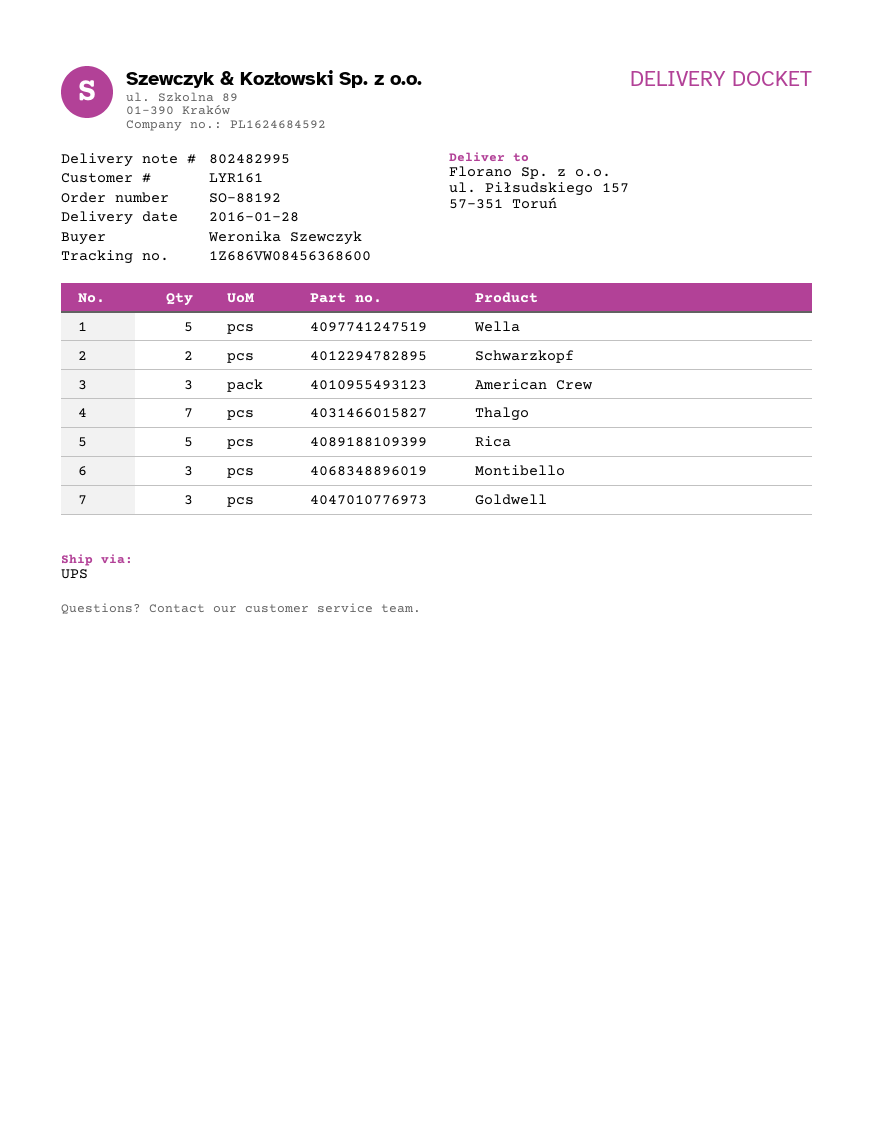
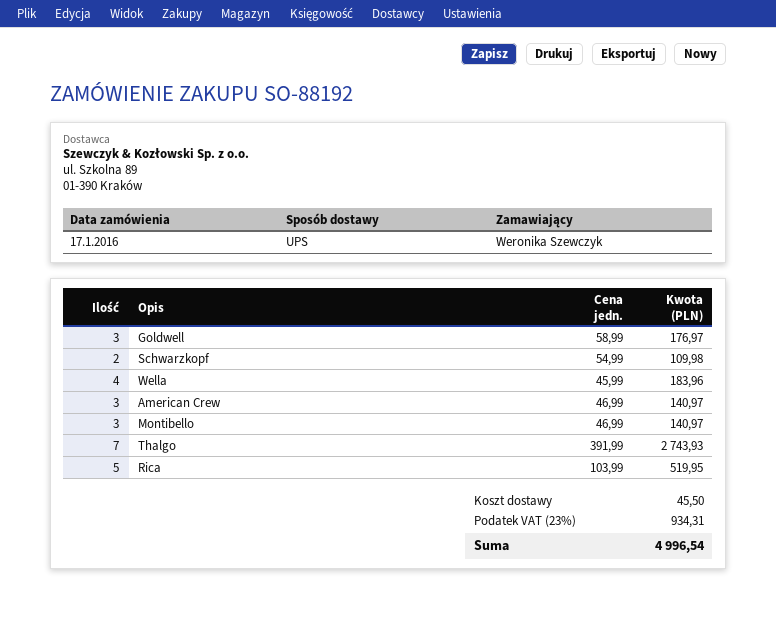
Wella: 5 -> 4

